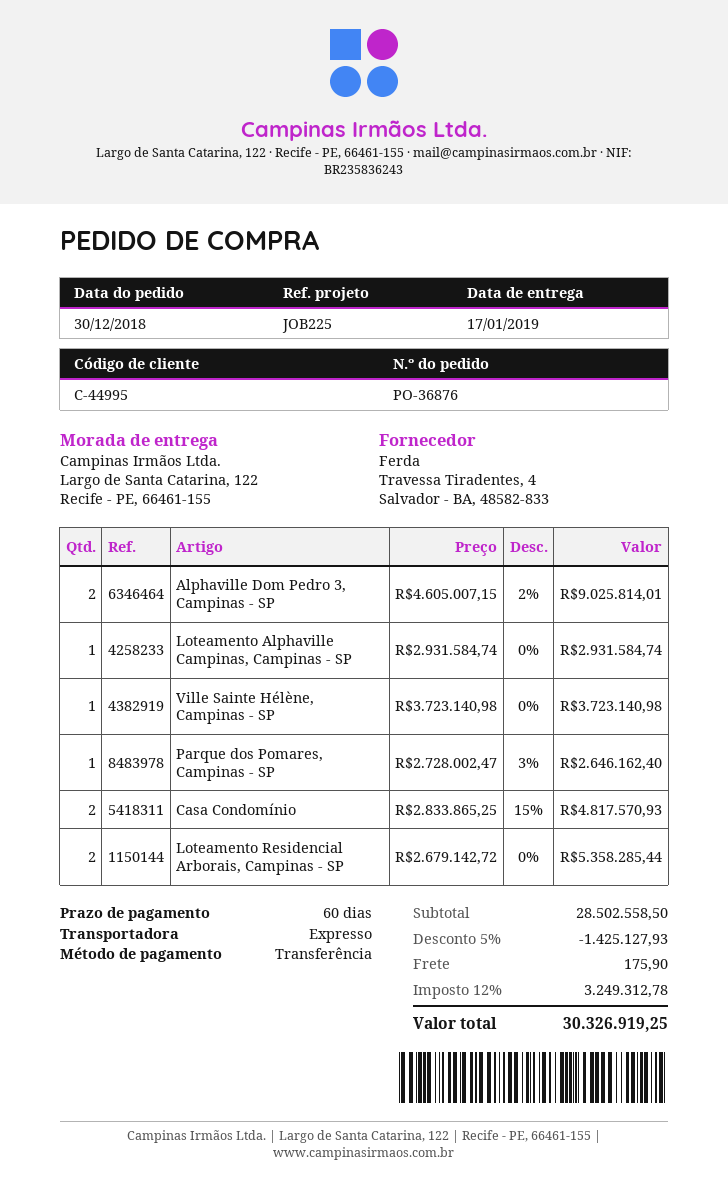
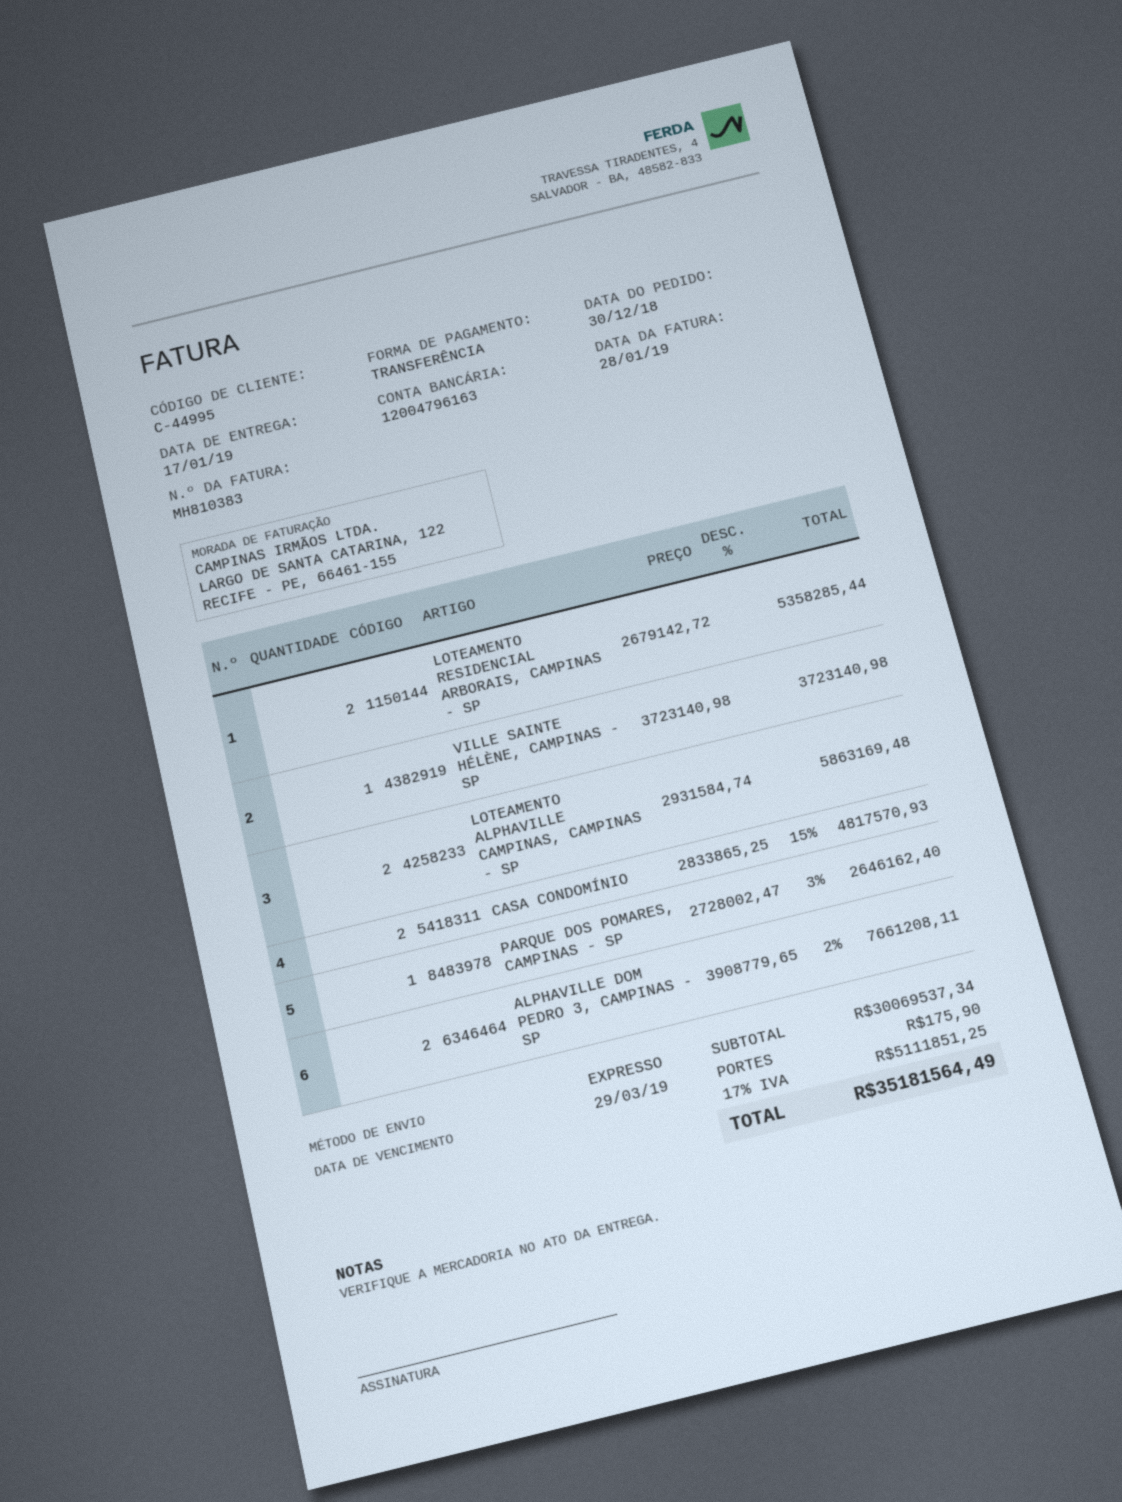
Alphaville Dom Pedro 3, Campinas - SP: 2 x 4605007.15 - 2% = 9025814.01 -> 2 x 3908779.65 - 2% = 7661208.11
Loteamento Alphaville Campinas, Campinas - SP: 1 x 2931584.74 = 2931584.74 -> 2 x 2931584.74 = 5863169.48
subtotal: 28502558.50 -> 30069537.34
discount: 5% = 1425127.93 -> none
tax: 12% = 3249312.78 -> 17% = 5111851.25
total: 30326919.25 -> 35181564.49

